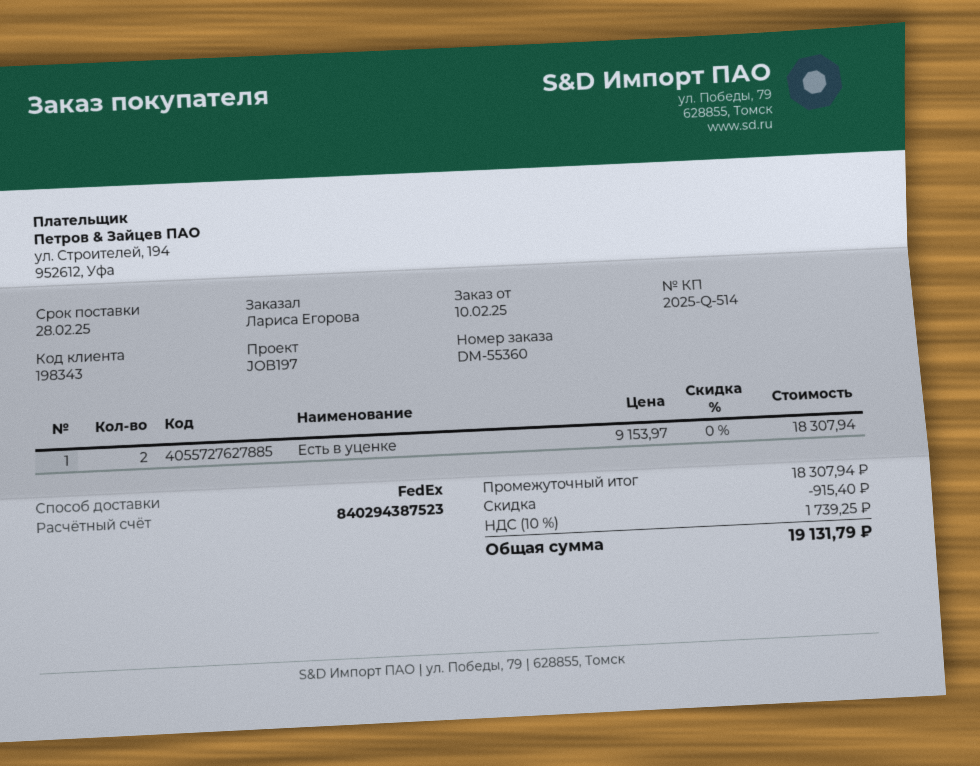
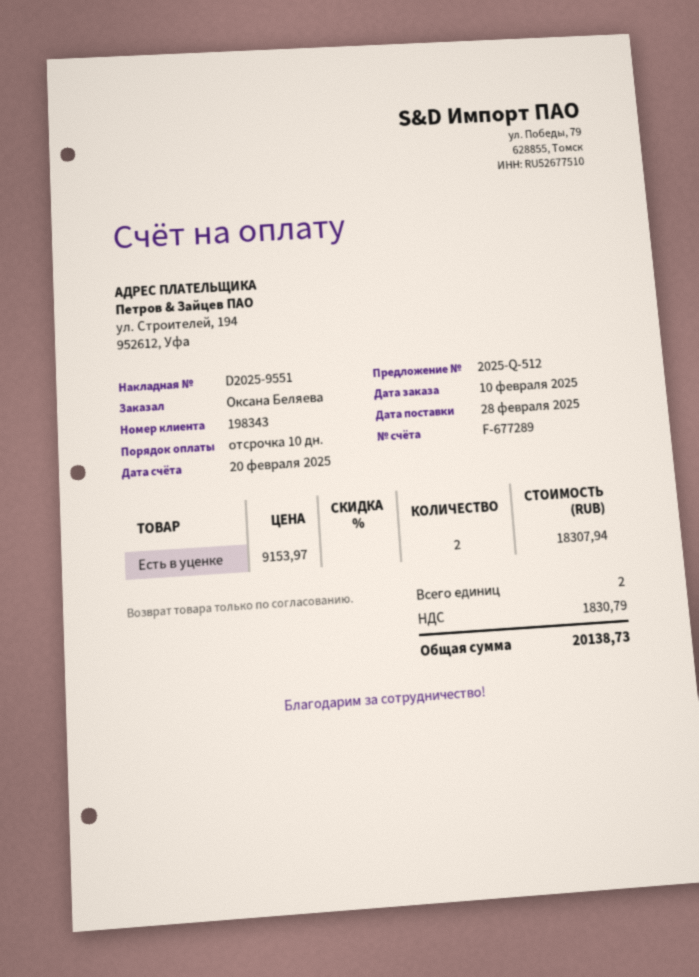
quote number: 2025-Q-514 -> 2025-Q-512
ordered by: Лариса Егорова -> Оксана Беляева
discount: 915.40 -> none
tax: 1739.25 -> 1830.79
total: 19131.79 -> 20138.73

